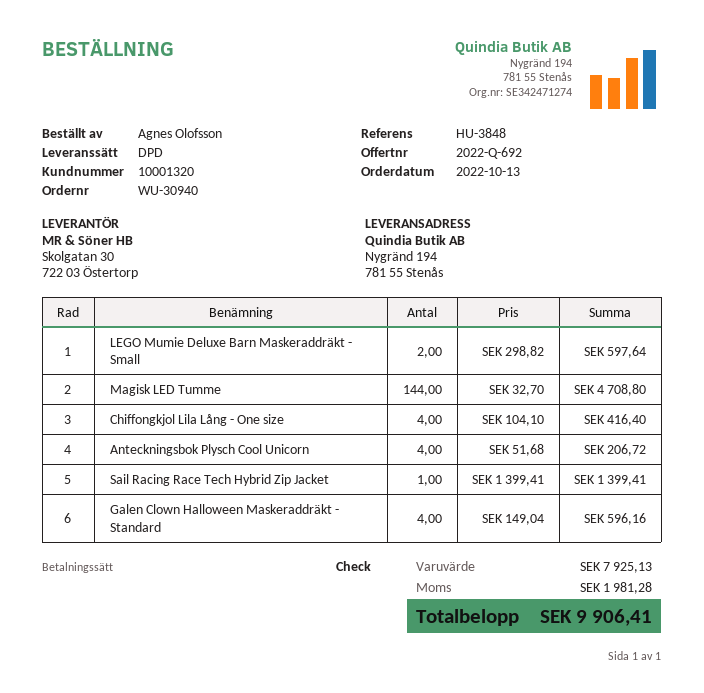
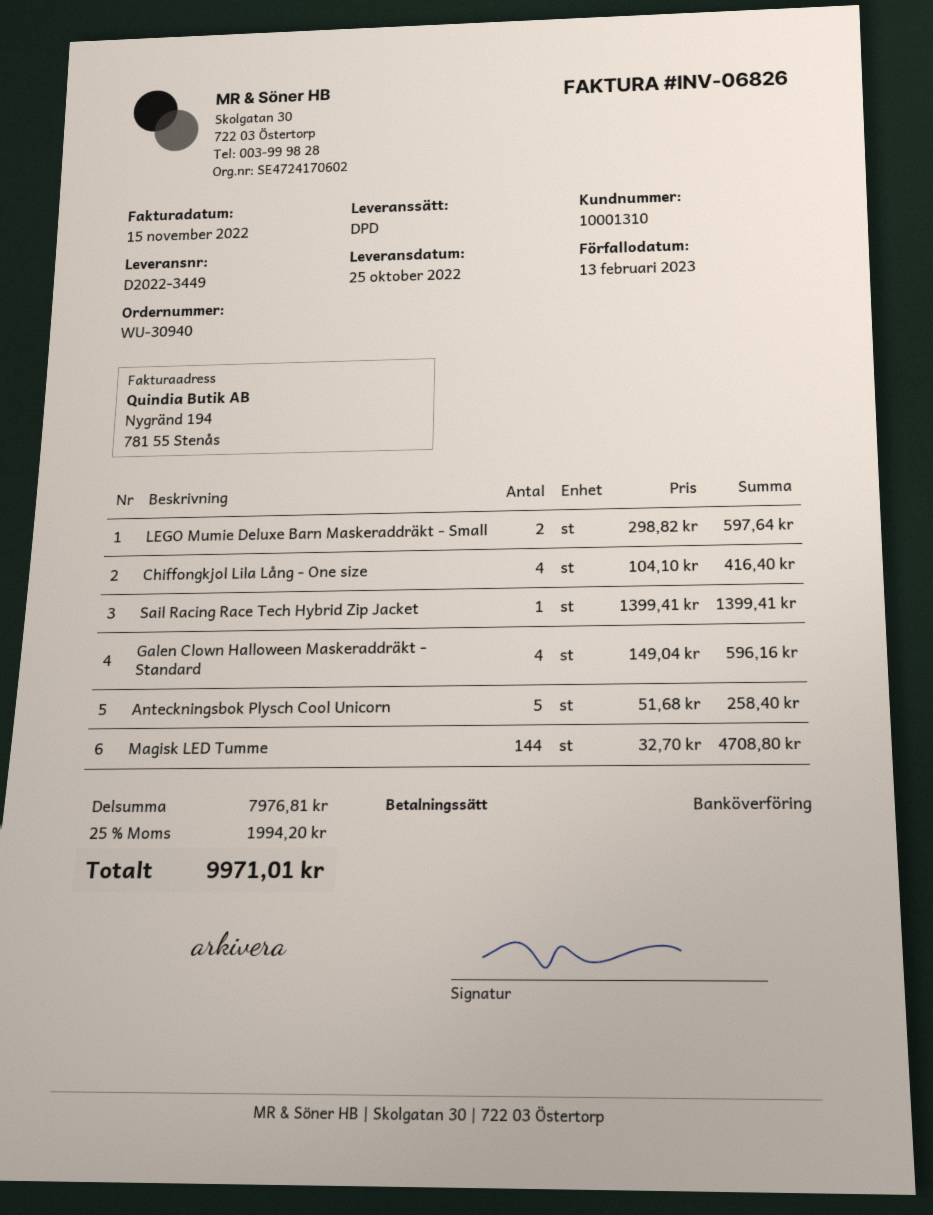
customer number: 10001320 -> 10001310
payment method: cheque -> bank transfer
Anteckningsbok Plysch Cool Unicorn: 4 x 51.68 = 206.72 -> 5 x 51.68 = 258.40
subtotal: 7925.13 -> 7976.81
tax: 1981.28 -> 1994.20
total: 9906.41 -> 9971.01

